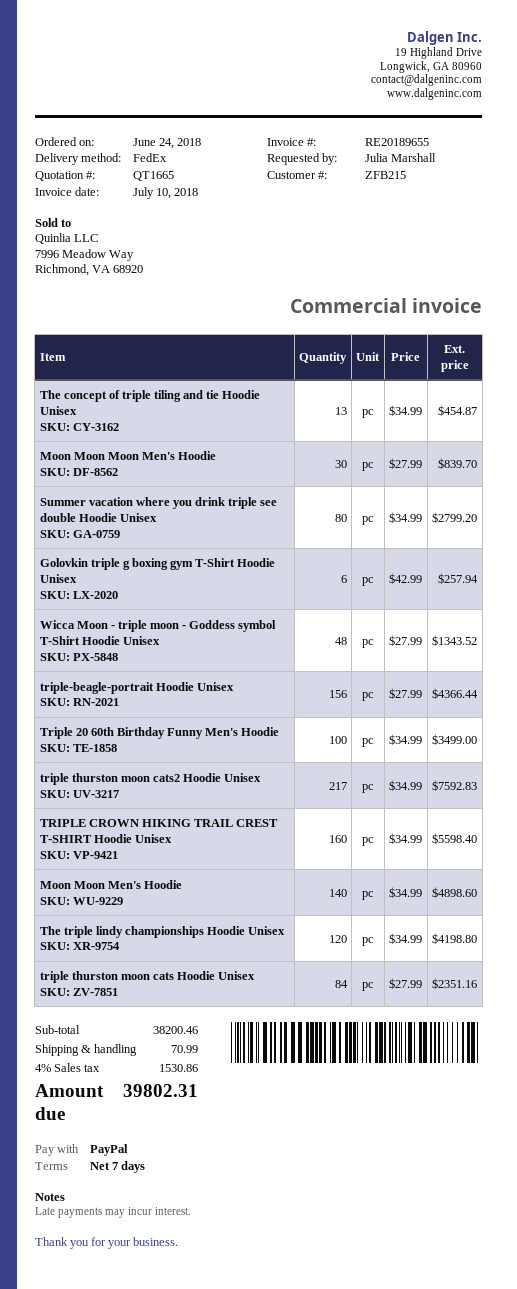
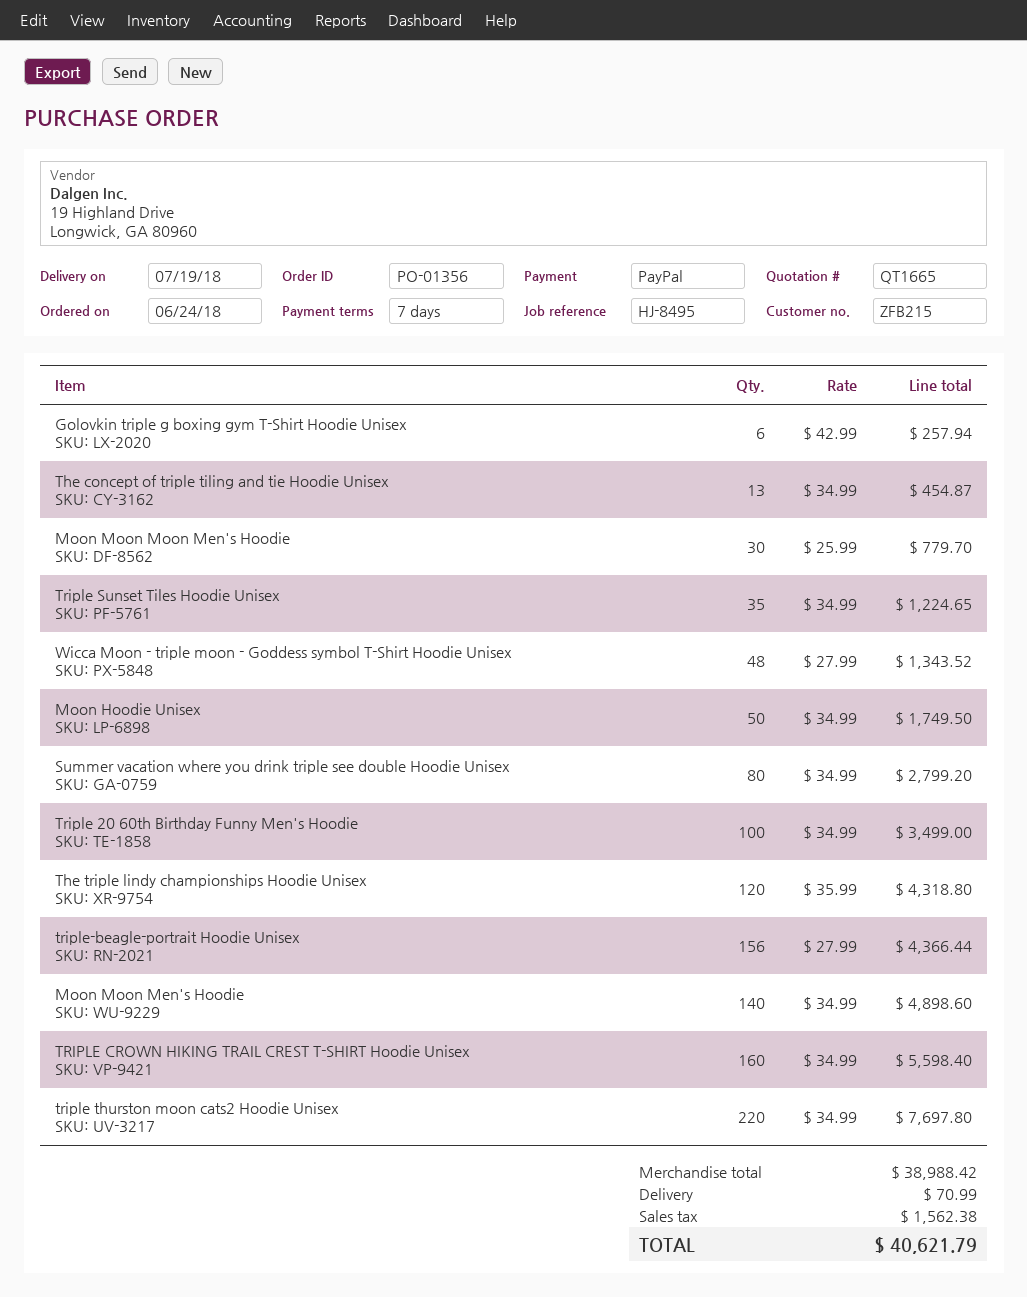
Moon Moon Moon Men's Hoodie: 30 x 27.99 = 839.70 -> 30 x 25.99 = 779.70
triple thurston moon cats2 Hoodie Unisex: 217 x 34.99 = 7592.83 -> 220 x 34.99 = 7697.80
The triple lindy championships Hoodie Unisex: 120 x 34.99 = 4198.80 -> 120 x 35.99 = 4318.80
triple thurston moon cats Hoodie Unisex: 84 x 27.99 = 2351.16 -> none
Triple Sunset Tiles Hoodie Unisex: none -> 35 x 34.99 = 1224.65
Moon Hoodie Unisex: none -> 50 x 34.99 = 1749.50
subtotal: 38200.46 -> 38988.42
tax: 1530.86 -> 1562.38
total: 39802.31 -> 40621.79

